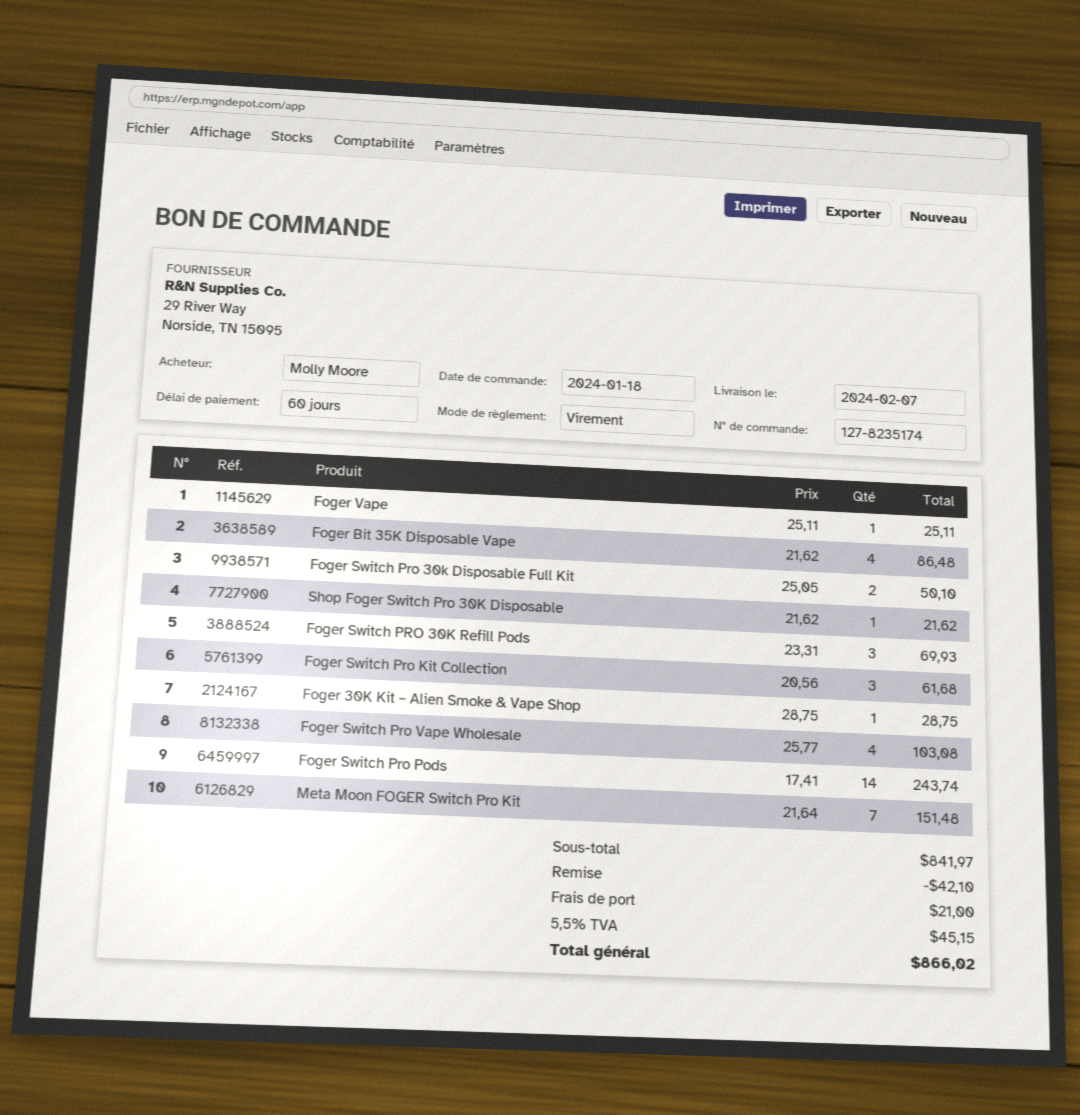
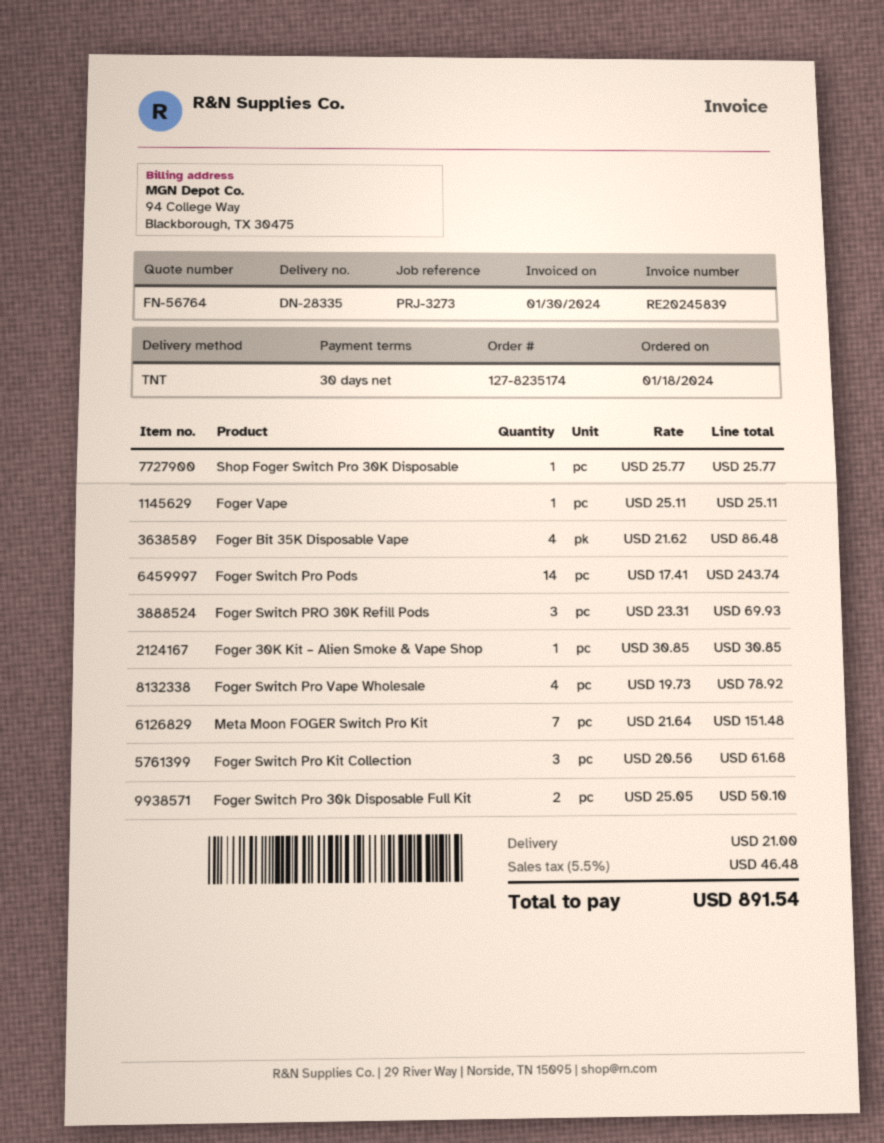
payment terms: 60 days -> 30 days
Shop Foger Switch Pro 30K Disposable: 1 x 21.62 = 21.62 -> 1 x 25.77 = 25.77
Foger 30K Kit – Alien Smoke & Vape Shop: 1 x 28.75 = 28.75 -> 1 x 30.85 = 30.85
Foger Switch Pro Vape Wholesale: 4 x 25.77 = 103.08 -> 4 x 19.73 = 78.92
discount: 42.10 -> none
tax: 5.5% = 45.15 -> 5.5% = 46.48
total: 866.02 -> 891.54

